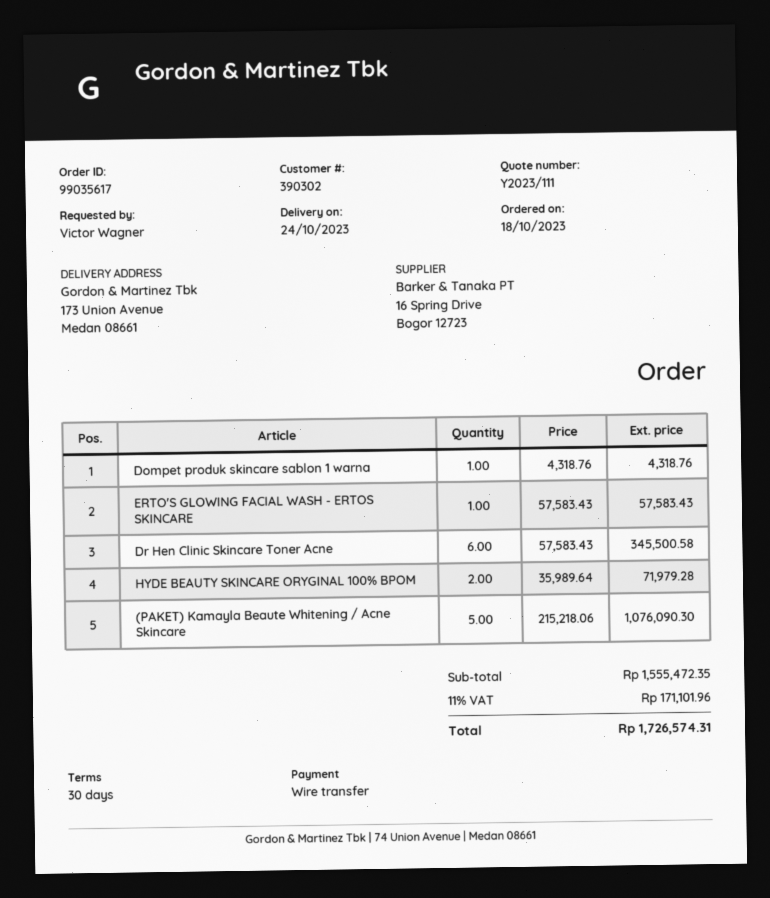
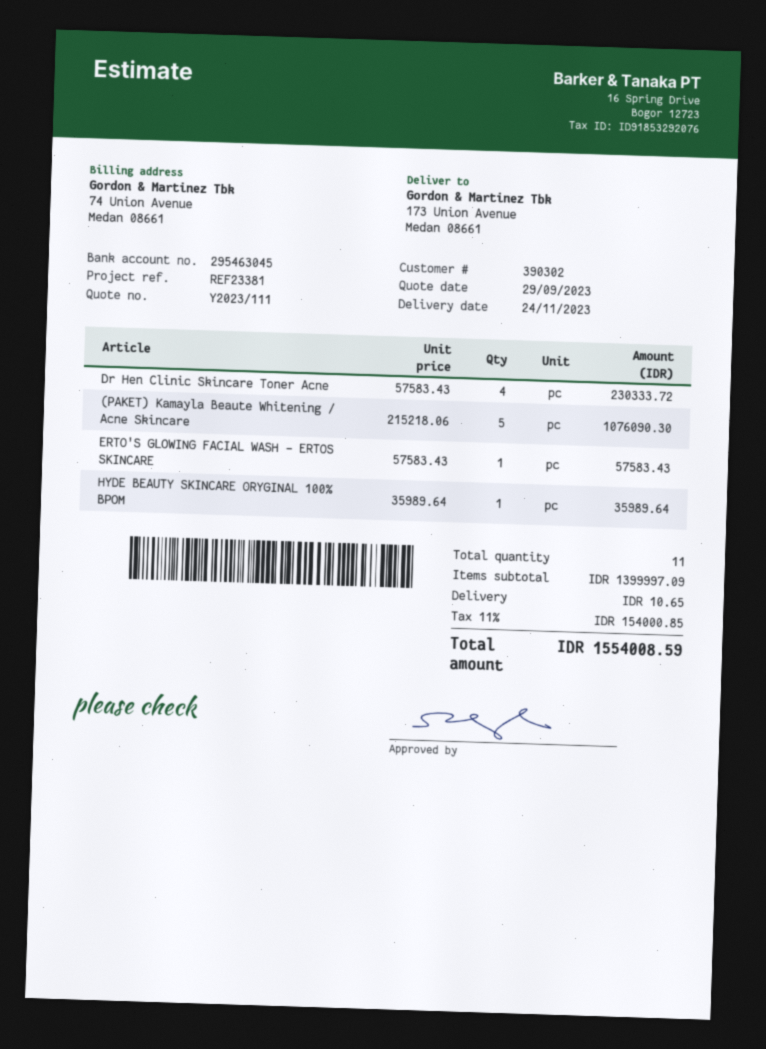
delivery date: 2023-10-24 -> 2023-11-24
Dompet produk skincare sablon 1 warna: 1 x 4318.76 = 4318.76 -> none
Dr Hen Clinic Skincare Toner Acne: 6 x 57583.43 = 345500.58 -> 4 x 57583.43 = 230333.72
HYDE BEAUTY SKINCARE ORYGINAL 100% BPOM: 2 x 35989.64 = 71979.28 -> 1 x 35989.64 = 35989.64
subtotal: 1555472.35 -> 1399997.09
shipping: none -> 10.65
tax: 11% = 171101.96 -> 11% = 154000.85
total: 1726574.31 -> 1554008.59

